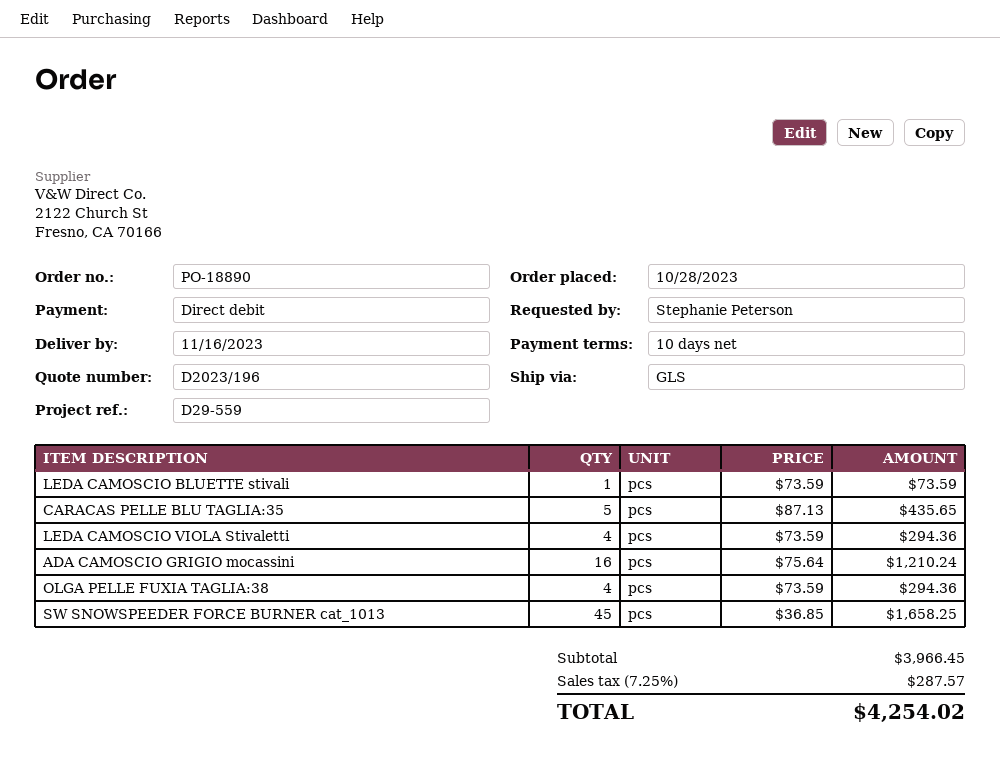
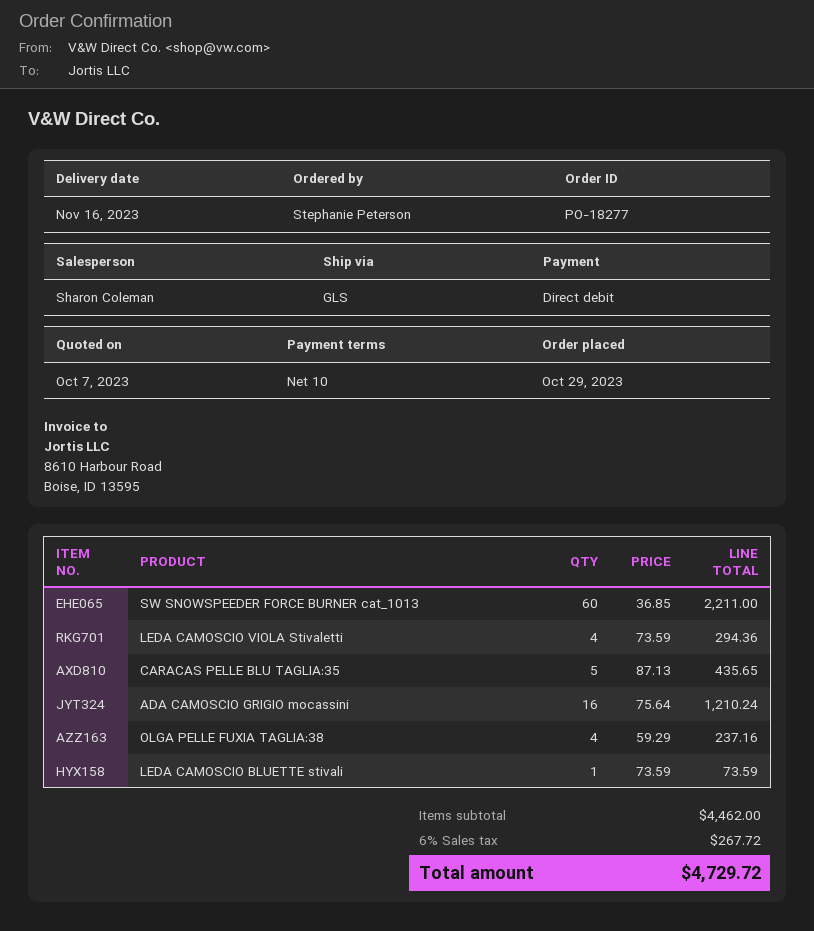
order number: PO-18890 -> PO-18277
order date: 2023-10-28 -> 2023-10-29
OLGA PELLE FUXIA TAGLIA:38: 4 x 73.59 = 294.36 -> 4 x 59.29 = 237.16
SW SNOWSPEEDER FORCE BURNER cat_1013: 45 x 36.85 = 1658.25 -> 60 x 36.85 = 2211.00
subtotal: 3966.45 -> 4462.00
tax: 7.25% = 287.57 -> 6% = 267.72
total: 4254.02 -> 4729.72

